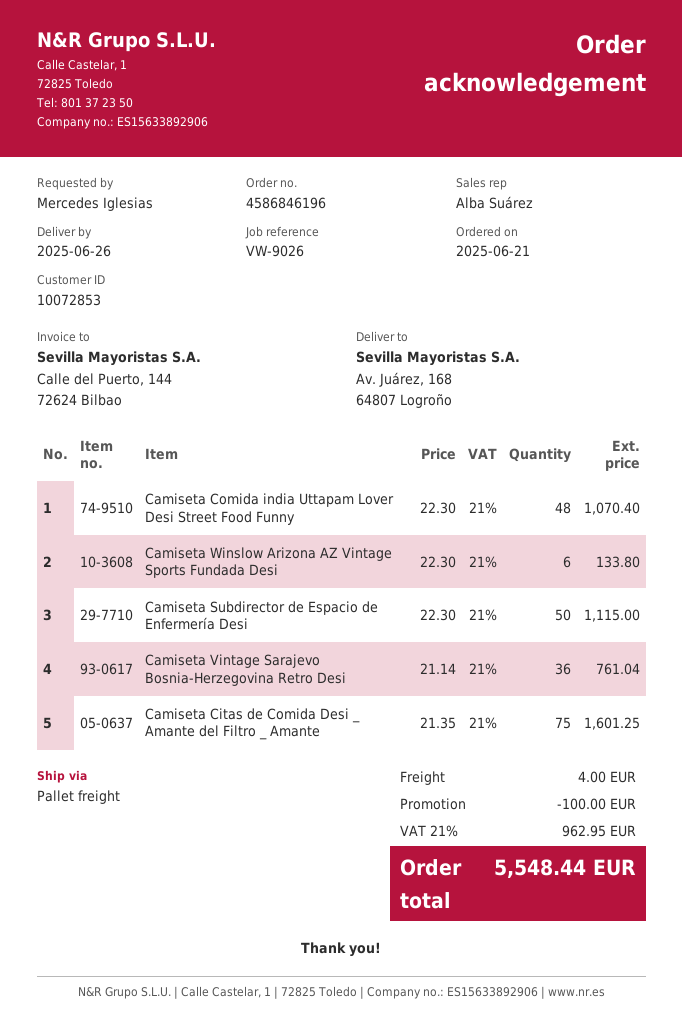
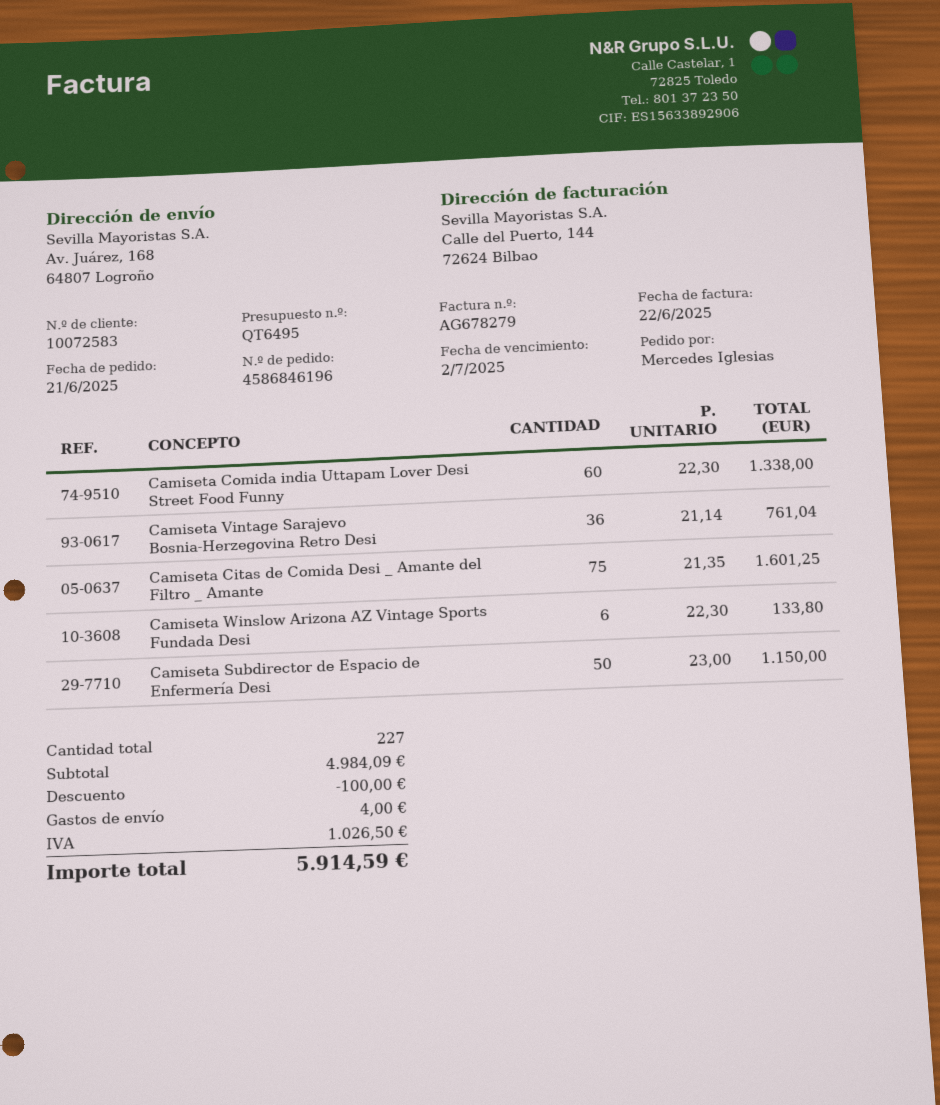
customer number: 10072853 -> 10072583
Camiseta Comida india Uttapam Lover Desi Street Food Funny: 48 x 22.30 = 1070.40 -> 60 x 22.30 = 1338.00
Camiseta Subdirector de Espacio de Enfermería Desi: 50 x 22.30 = 1115.00 -> 50 x 23.00 = 1150.00
tax: 962.95 -> 1026.50
total: 5548.44 -> 5914.59

